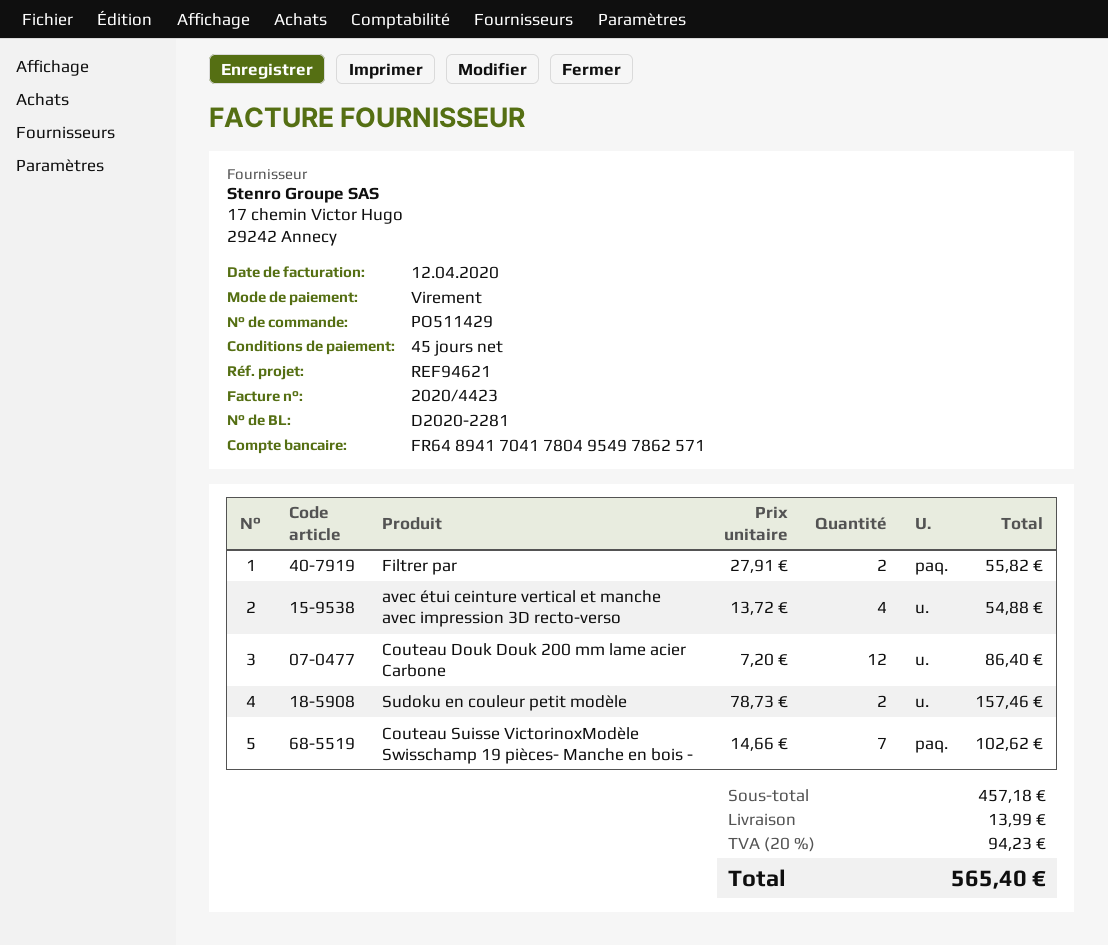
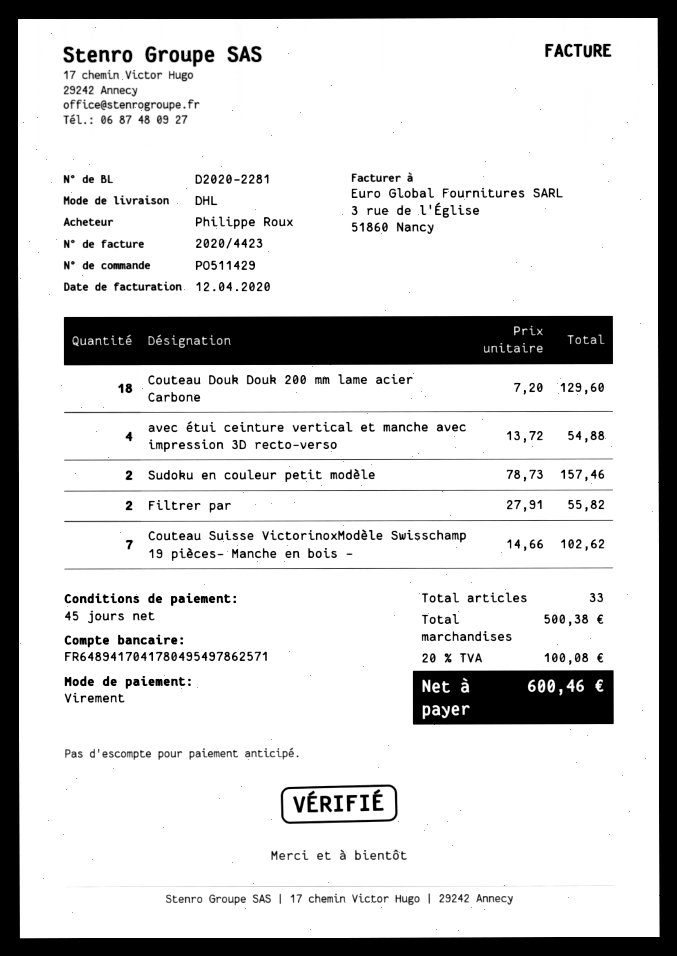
Couteau Douk Douk 200 mm lame acier Carbone: 12 x 7.20 = 86.40 -> 18 x 7.20 = 129.60
subtotal: 457.18 -> 500.38
shipping: 13.99 -> none
tax: 20% = 94.23 -> 20% = 100.08
total: 565.40 -> 600.46

